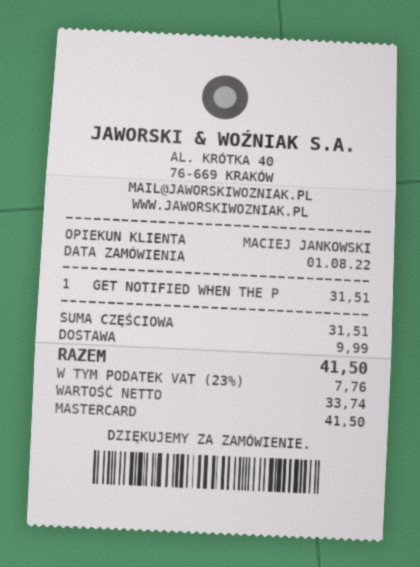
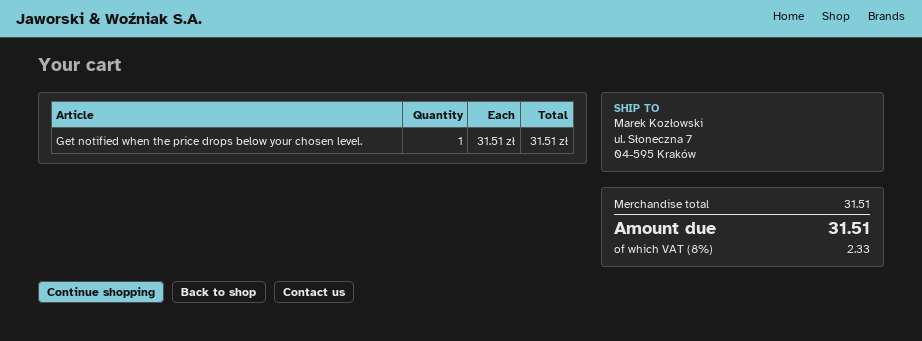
shipping: 9.99 -> none
tax: 23% = 7.76 -> 8% = 2.33
total: 41.50 -> 31.51

